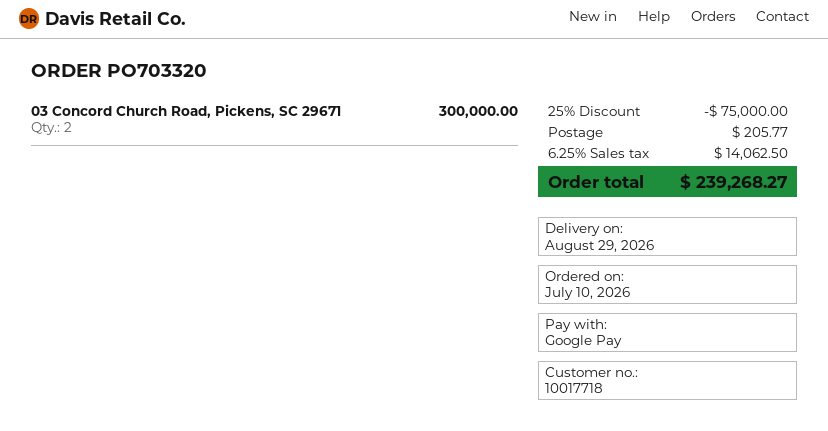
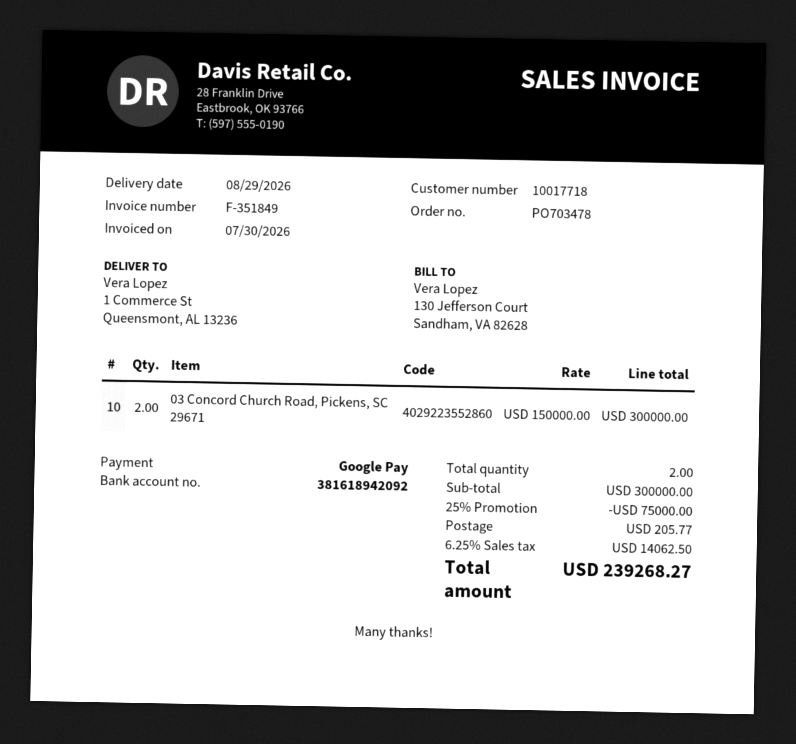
order number: PO703320 -> PO703478

